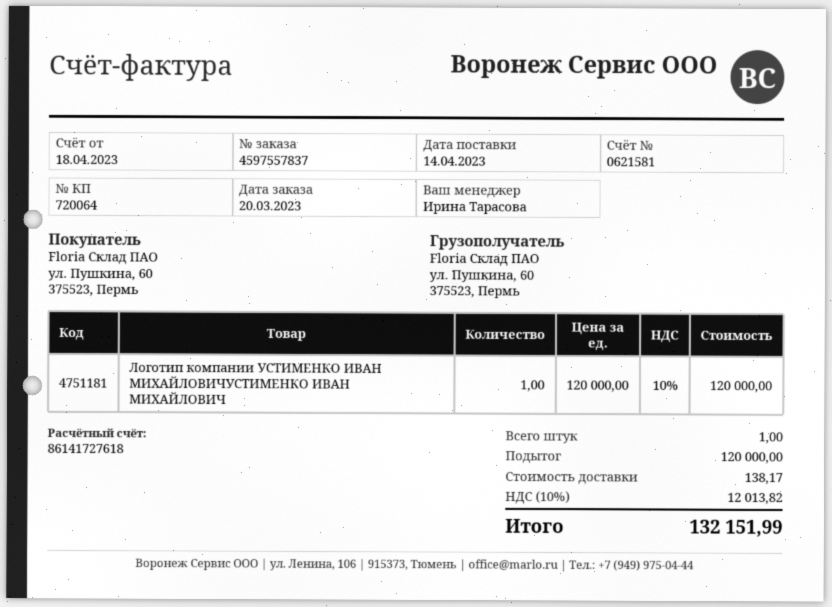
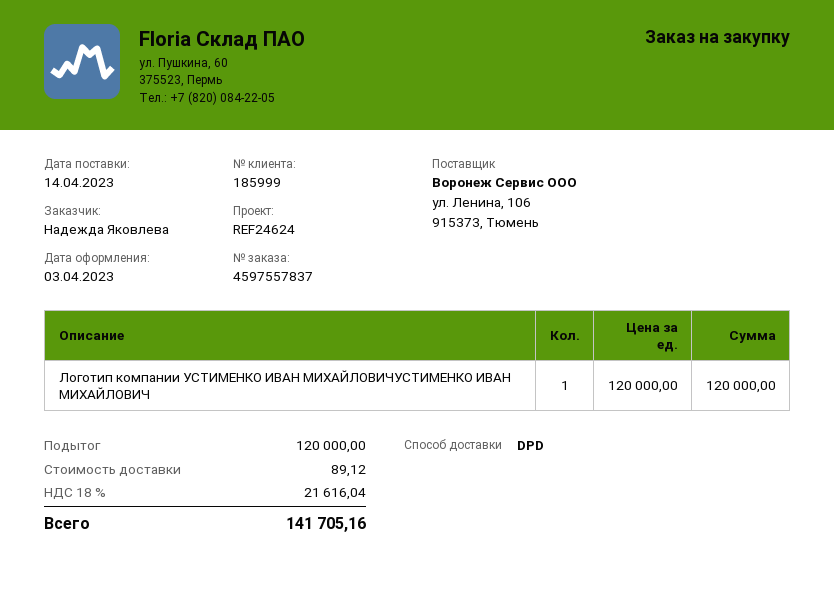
order date: 2023-03-20 -> 2023-04-03
shipping: 138.17 -> 89.12
tax: 10% = 12013.82 -> 18% = 21616.04
total: 132151.99 -> 141705.16

